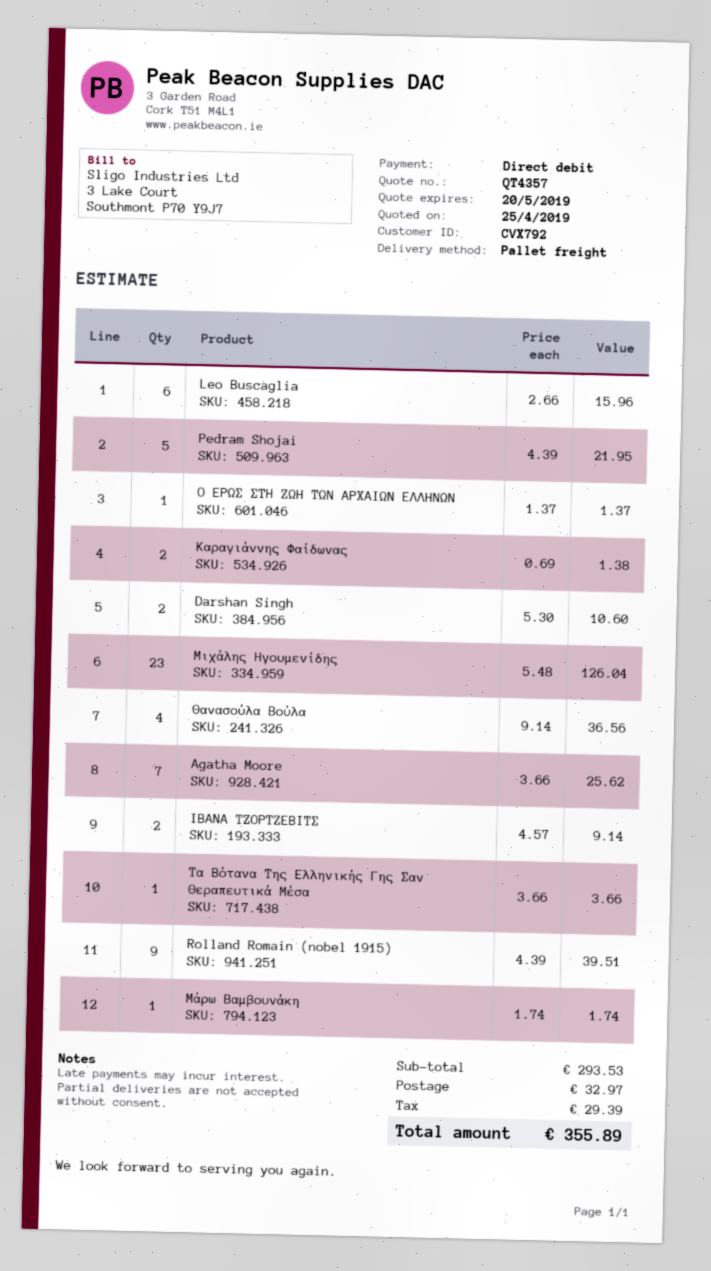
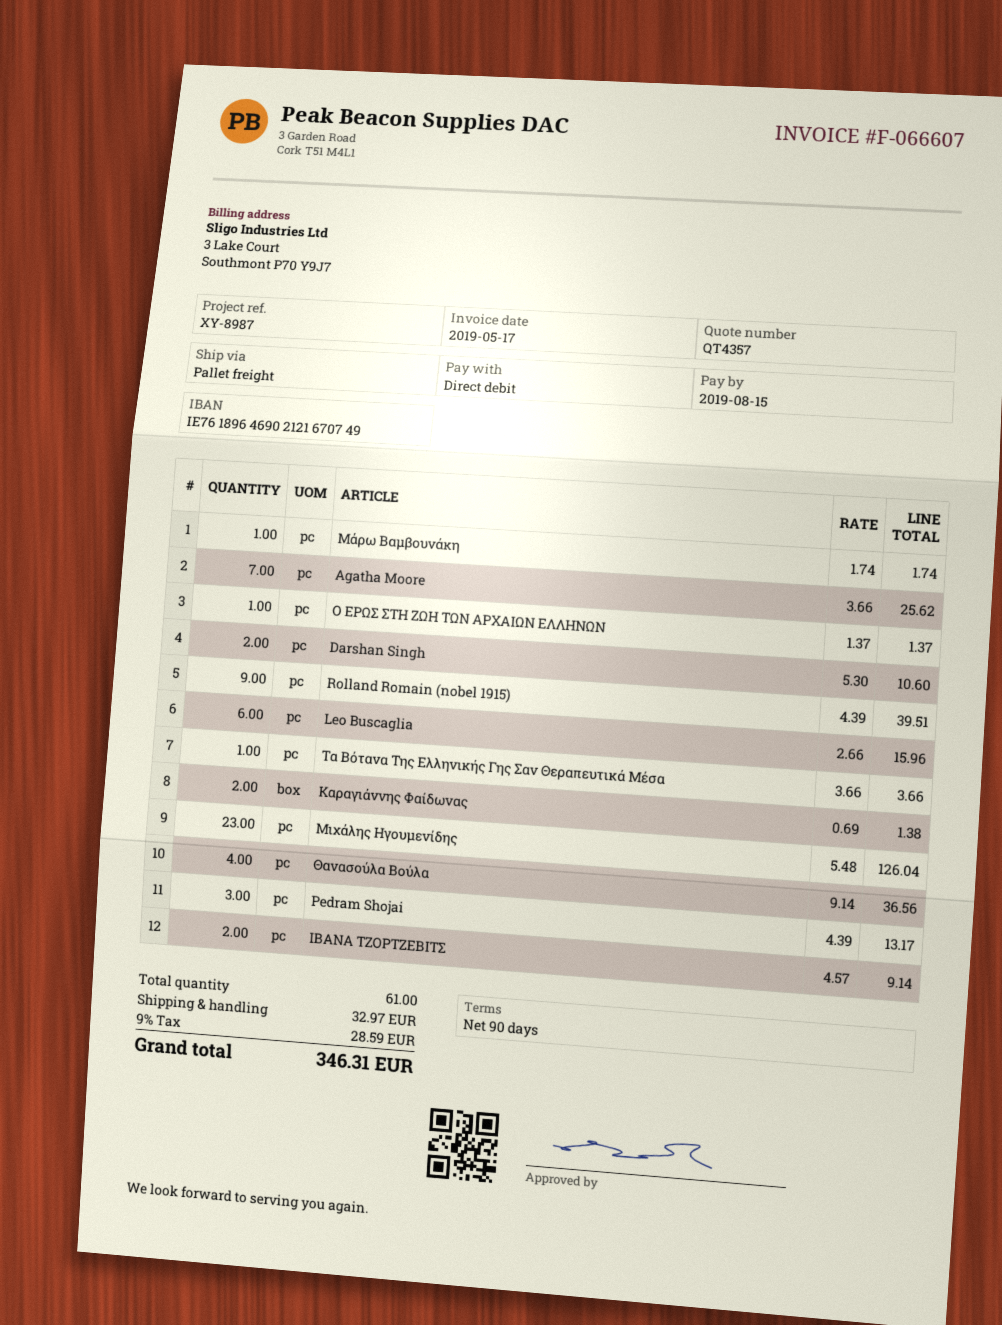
Pedram Shojai: 5 x 4.39 = 21.95 -> 3 x 4.39 = 13.17
tax: 29.39 -> 28.59
total: 355.89 -> 346.31

